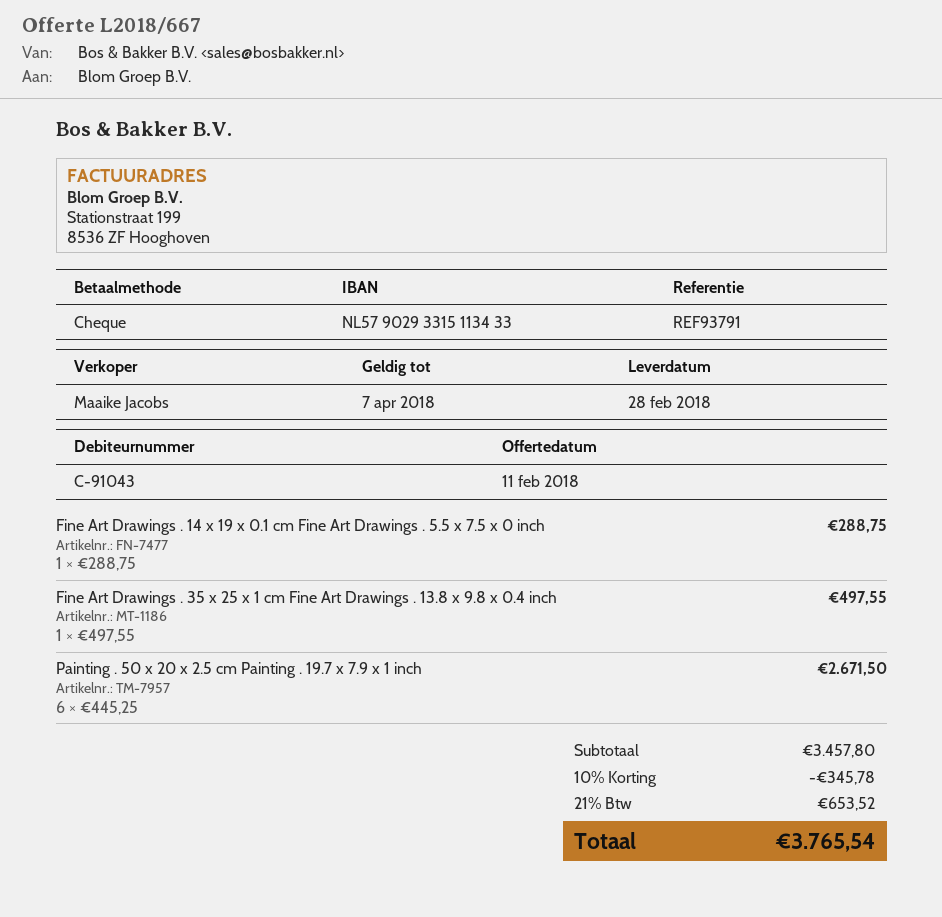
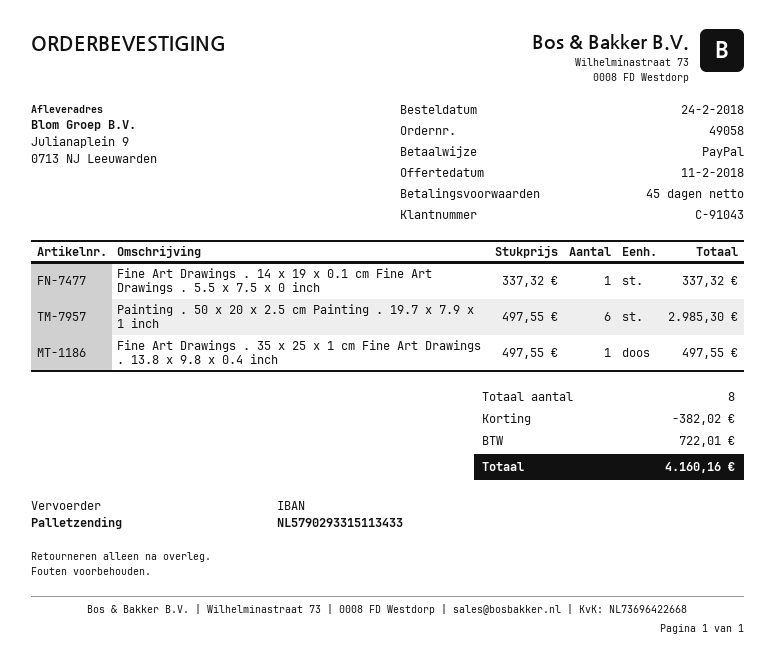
payment method: cheque -> PayPal
Fine Art Drawings . 14 x 19 x 0.1 cm Fine Art Drawings . 5.5 x 7.5 x 0 inch: 1 x 288.75 = 288.75 -> 1 x 337.32 = 337.32
Painting . 50 x 20 x 2.5 cm Painting . 19.7 x 7.9 x 1 inch: 6 x 445.25 = 2671.50 -> 6 x 497.55 = 2985.30
discount: 345.78 -> 382.02
tax: 653.52 -> 722.01
total: 3765.54 -> 4160.16

